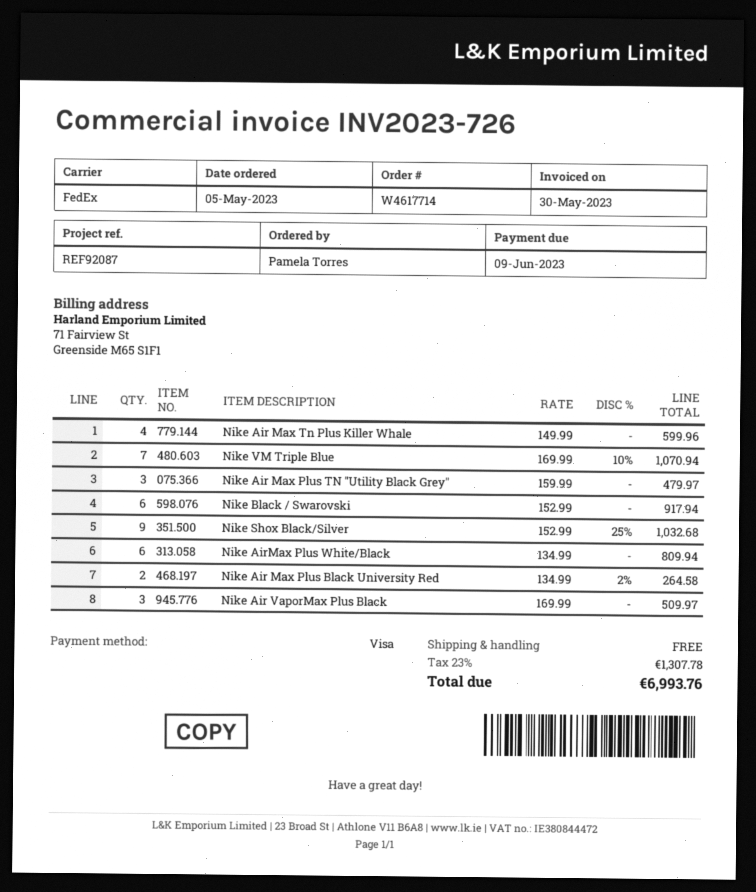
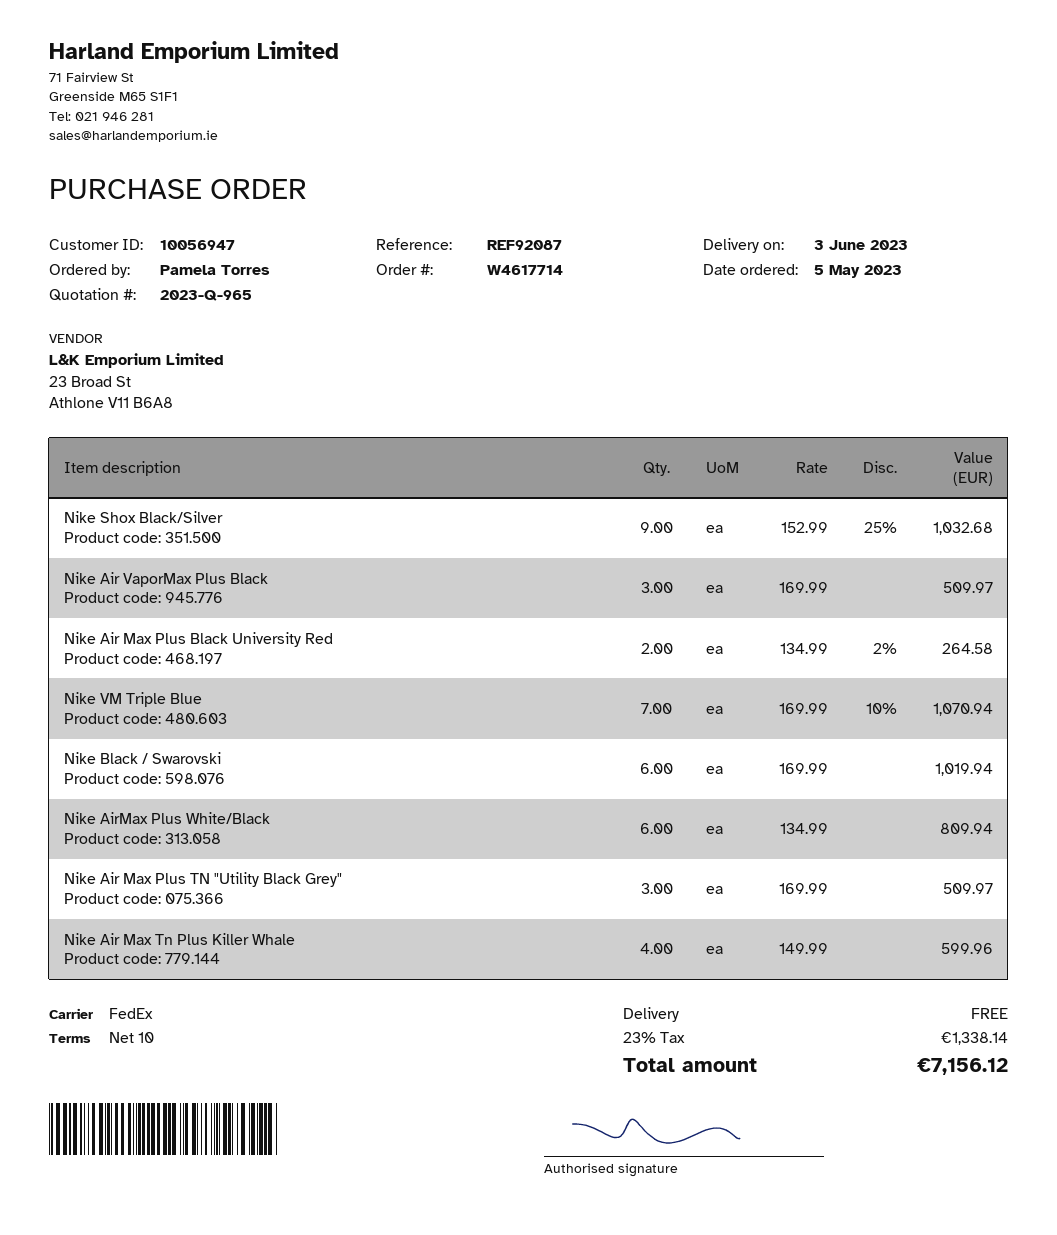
Nike Air Max Plus TN "Utility Black Grey": 3 x 159.99 = 479.97 -> 3 x 169.99 = 509.97
Nike Black / Swarovski: 6 x 152.99 = 917.94 -> 6 x 169.99 = 1019.94
tax: 23% = 1307.78 -> 23% = 1338.14
total: 6993.76 -> 7156.12

